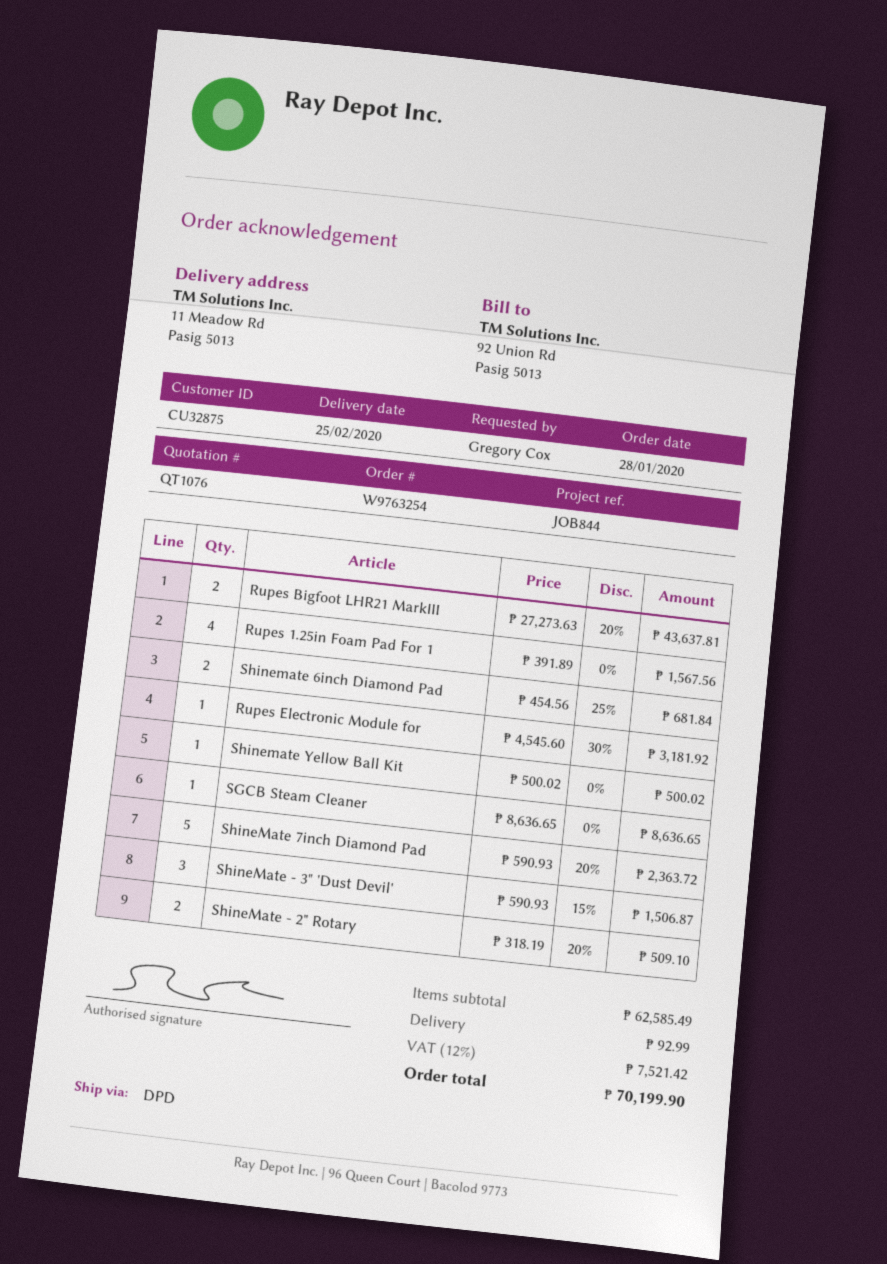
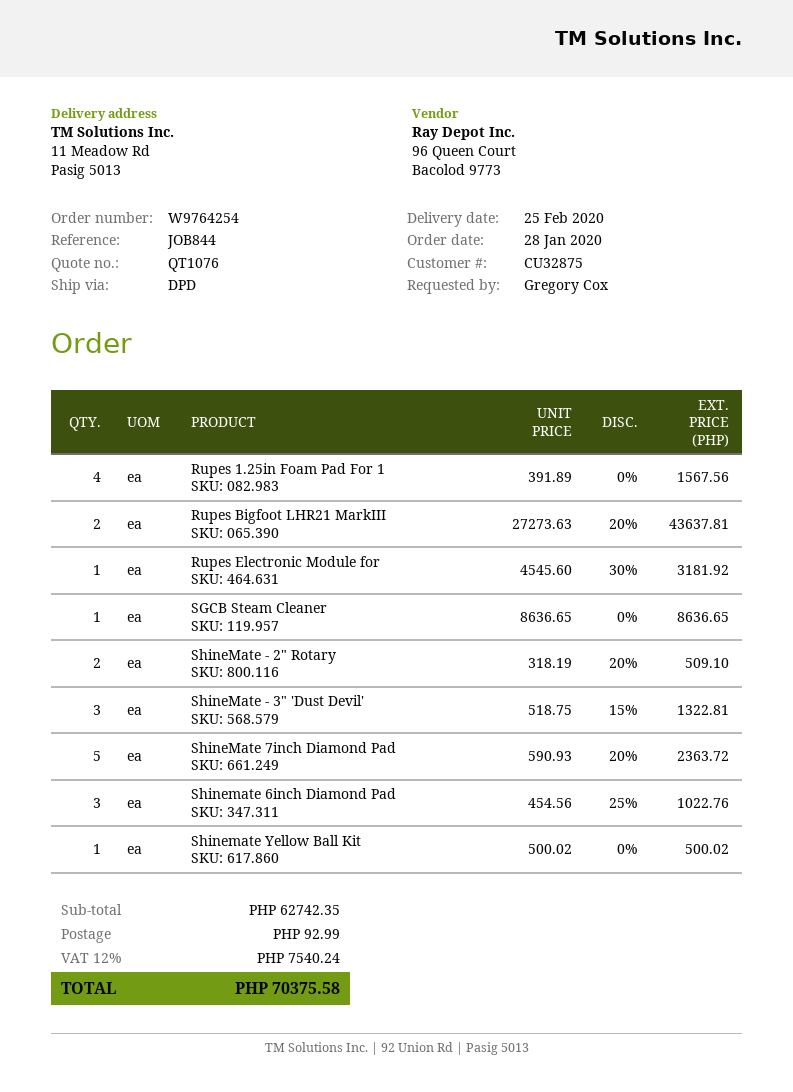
order number: W9763254 -> W9764254
Shinemate 6inch Diamond Pad: 2 x 454.56 - 25% = 681.84 -> 3 x 454.56 - 25% = 1022.76
ShineMate - 3" 'Dust Devil': 3 x 590.93 - 15% = 1506.87 -> 3 x 518.75 - 15% = 1322.81
subtotal: 62585.49 -> 62742.35
tax: 12% = 7521.42 -> 12% = 7540.24
total: 70199.90 -> 70375.58

